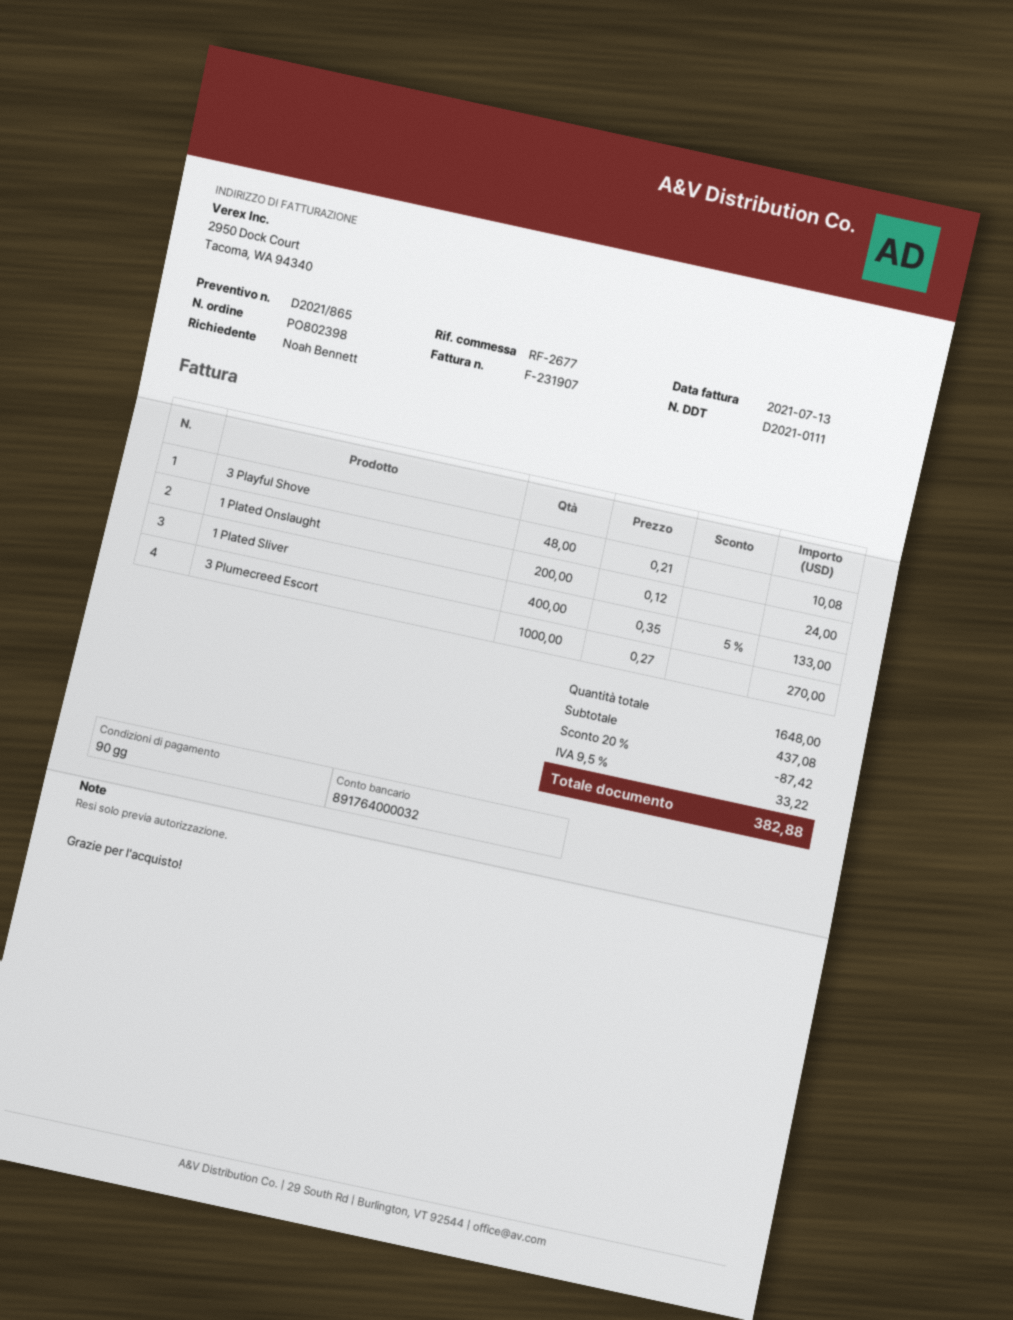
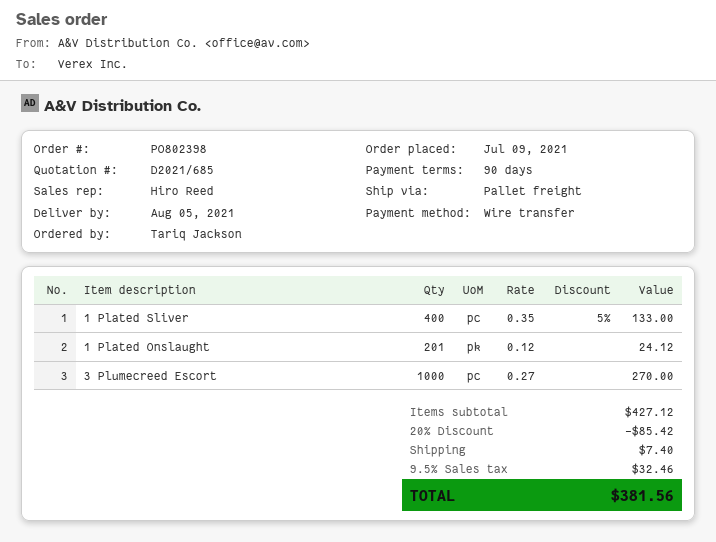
quote number: D2021/865 -> D2021/685
ordered by: Noah Bennett -> Tariq Jackson
3 Playful Shove: 48 x 0.21 = 10.08 -> none
1 Plated Onslaught: 200 x 0.12 = 24.00 -> 201 x 0.12 = 24.12
subtotal: 437.08 -> 427.12
discount: 20% = 87.42 -> 20% = 85.42
shipping: none -> 7.40
tax: 9.5% = 33.22 -> 9.5% = 32.46
total: 382.88 -> 381.56

